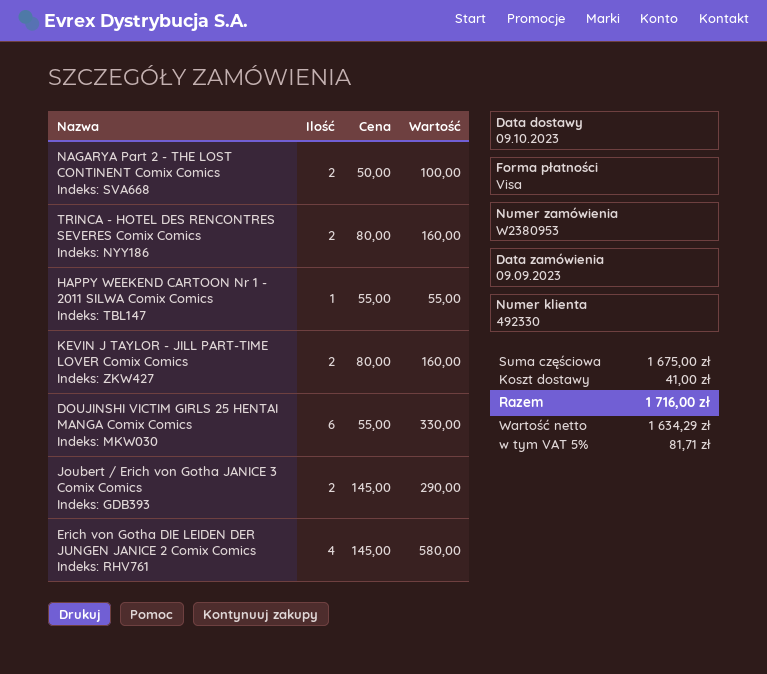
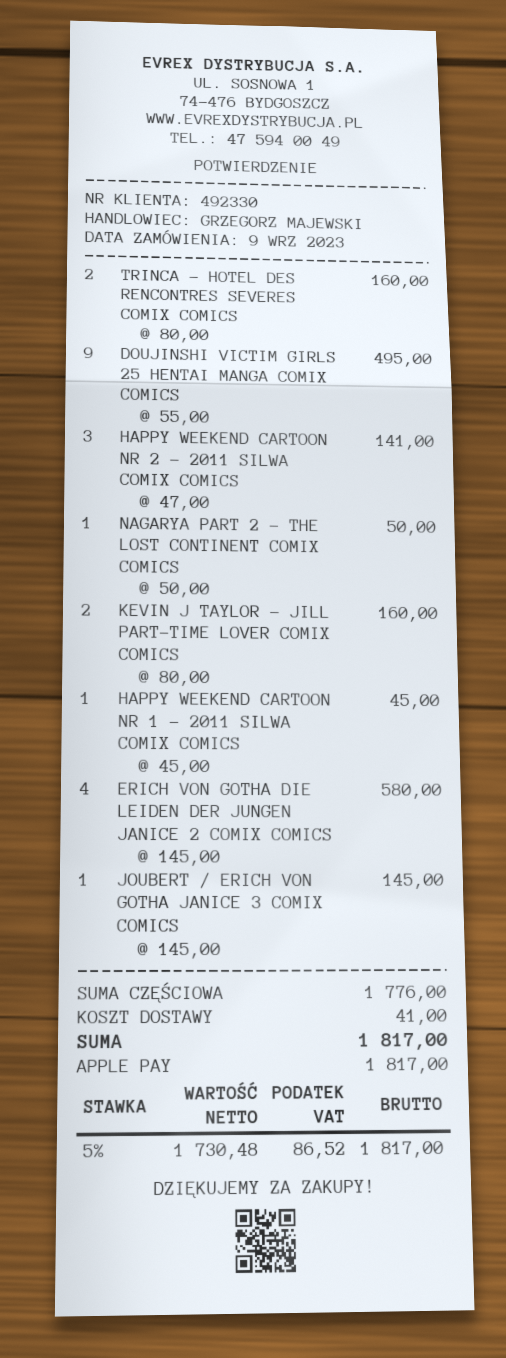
payment method: Visa -> Apple Pay
NAGARYA Part 2 - THE LOST CONTINENT Comix Comics: 2 x 50.00 = 100.00 -> 1 x 50.00 = 50.00
HAPPY WEEKEND CARTOON Nr 1 - 2011 SILWA Comix Comics: 1 x 55.00 = 55.00 -> 1 x 45.00 = 45.00
DOUJINSHI VICTIM GIRLS 25 HENTAI MANGA Comix Comics: 6 x 55.00 = 330.00 -> 9 x 55.00 = 495.00
Joubert / Erich von Gotha JANICE 3 Comix Comics: 2 x 145.00 = 290.00 -> 1 x 145.00 = 145.00
HAPPY WEEKEND CARTOON NR 2 - 2011 SILWA COMIX COMICS: none -> 3 x 47.00 = 141.00
subtotal: 1675.00 -> 1776.00
net: 1634.29 -> 1730.48
tax: 5% = 81.71 -> 5% = 86.52
total: 1716.00 -> 1817.00

